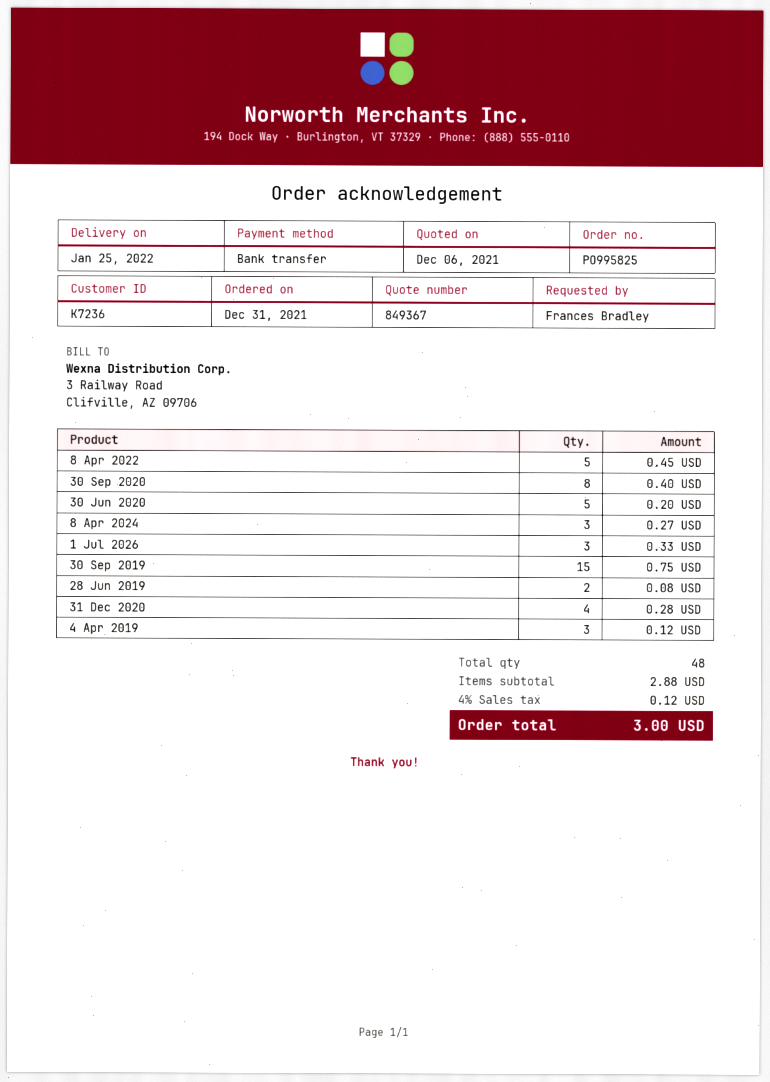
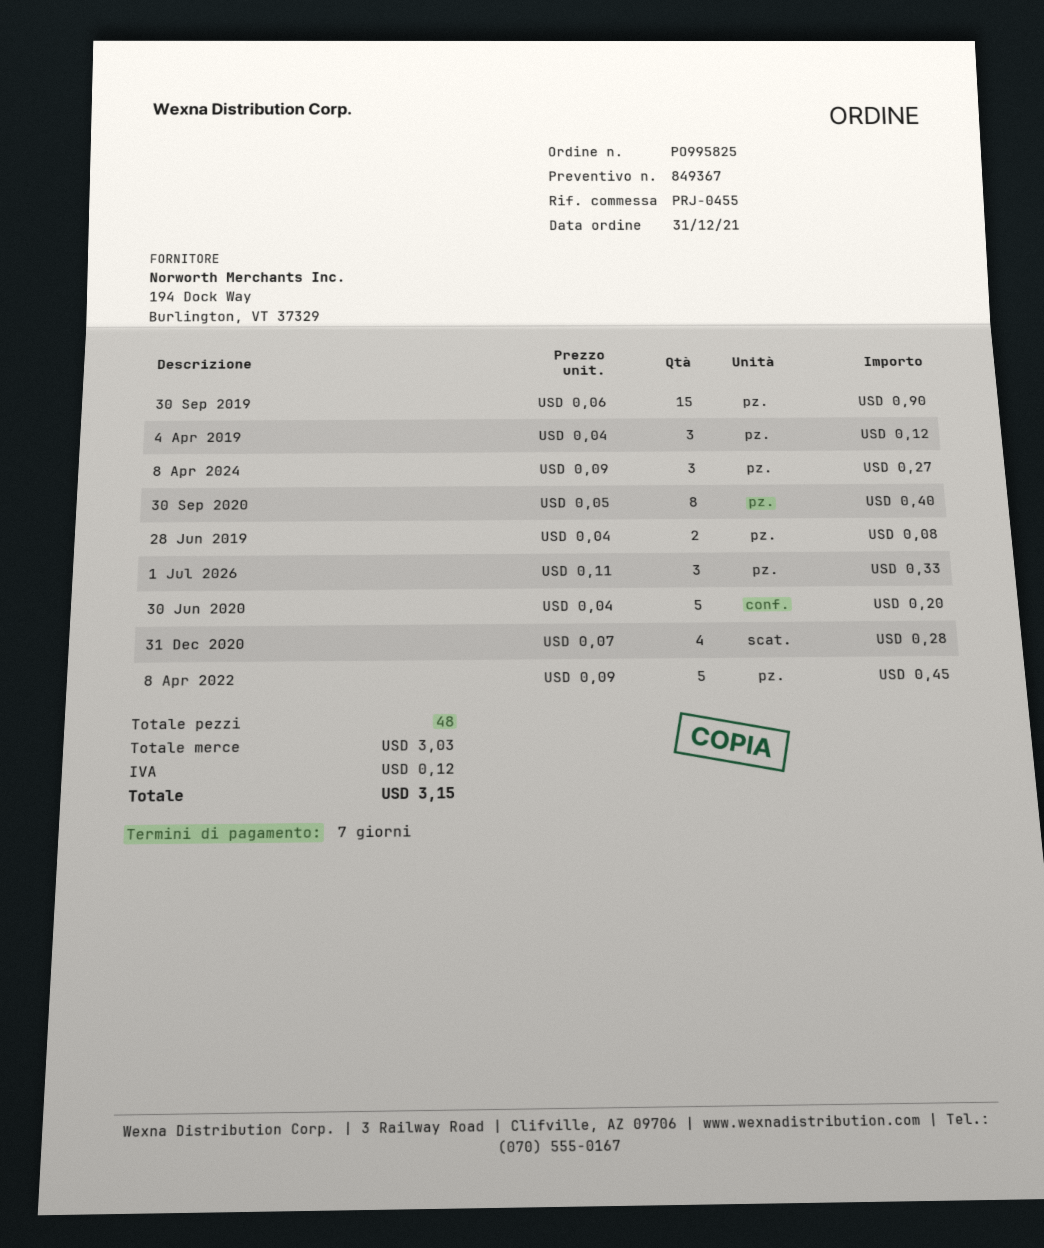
30 Sep 2019: 15 for 0.75 -> 15 for 0.90
subtotal: 2.88 -> 3.03
total: 3.00 -> 3.15

